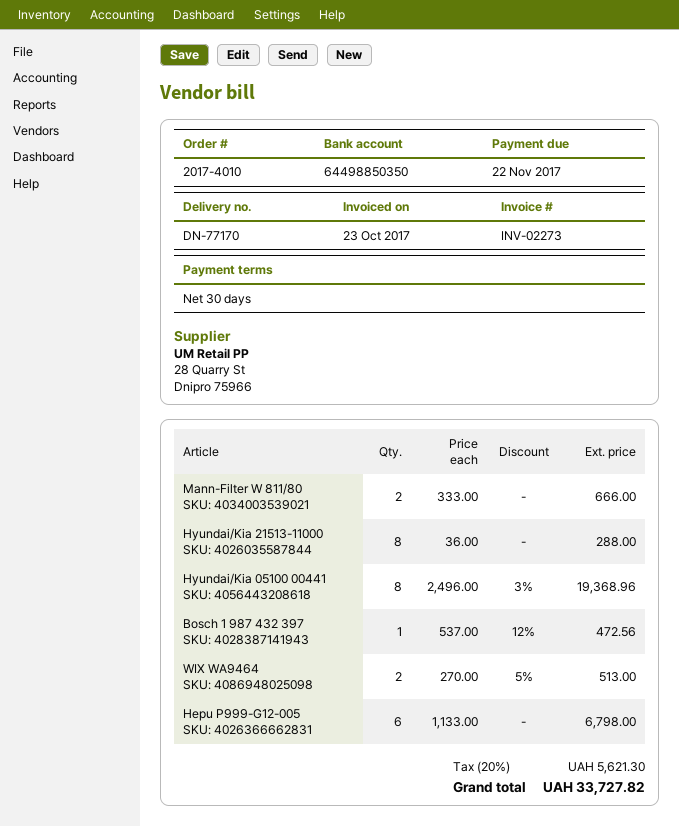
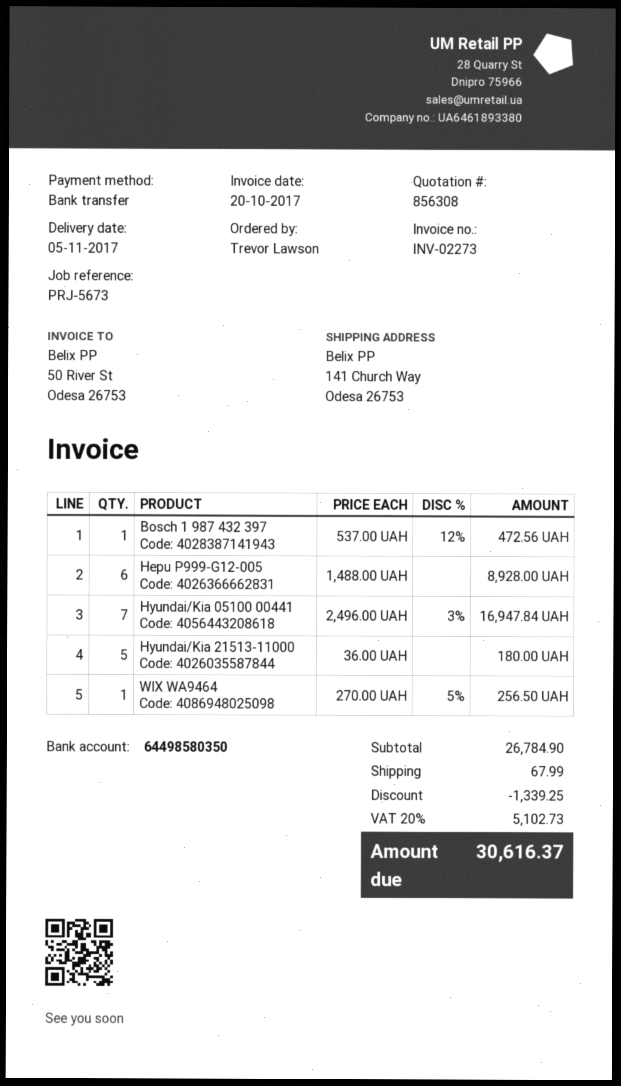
invoice date: 2017-10-23 -> 2017-10-20
bank account: 64498850350 -> 64498580350
Mann-Filter W 811/80: 2 x 333.00 = 666.00 -> none
Hyundai/Kia 21513-11000: 8 x 36.00 = 288.00 -> 5 x 36.00 = 180.00
Hyundai/Kia 05100 00441: 8 x 2496.00 - 3% = 19368.96 -> 7 x 2496.00 - 3% = 16947.84
WIX WA9464: 2 x 270.00 - 5% = 513.00 -> 1 x 270.00 - 5% = 256.50
Hepu P999-G12-005: 6 x 1133.00 = 6798.00 -> 6 x 1488.00 = 8928.00
discount: none -> 1339.25
shipping: none -> 67.99
tax: 20% = 5621.30 -> 20% = 5102.73
total: 33727.82 -> 30616.37

